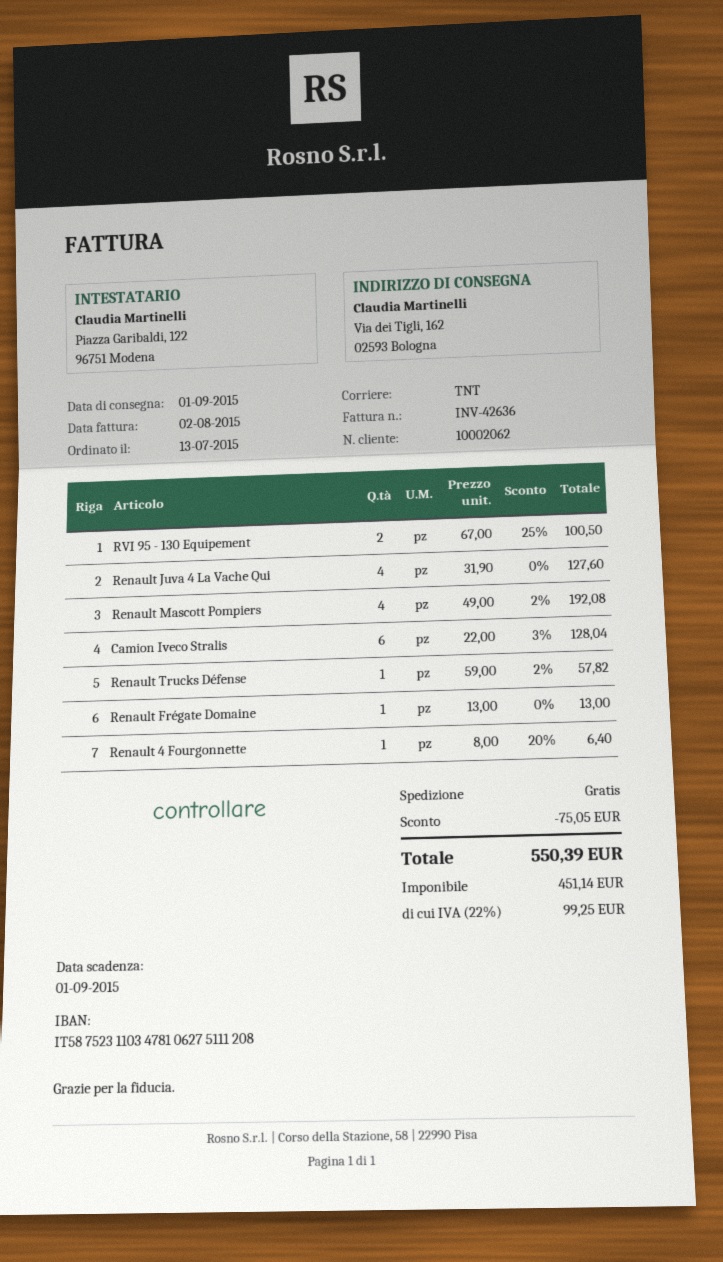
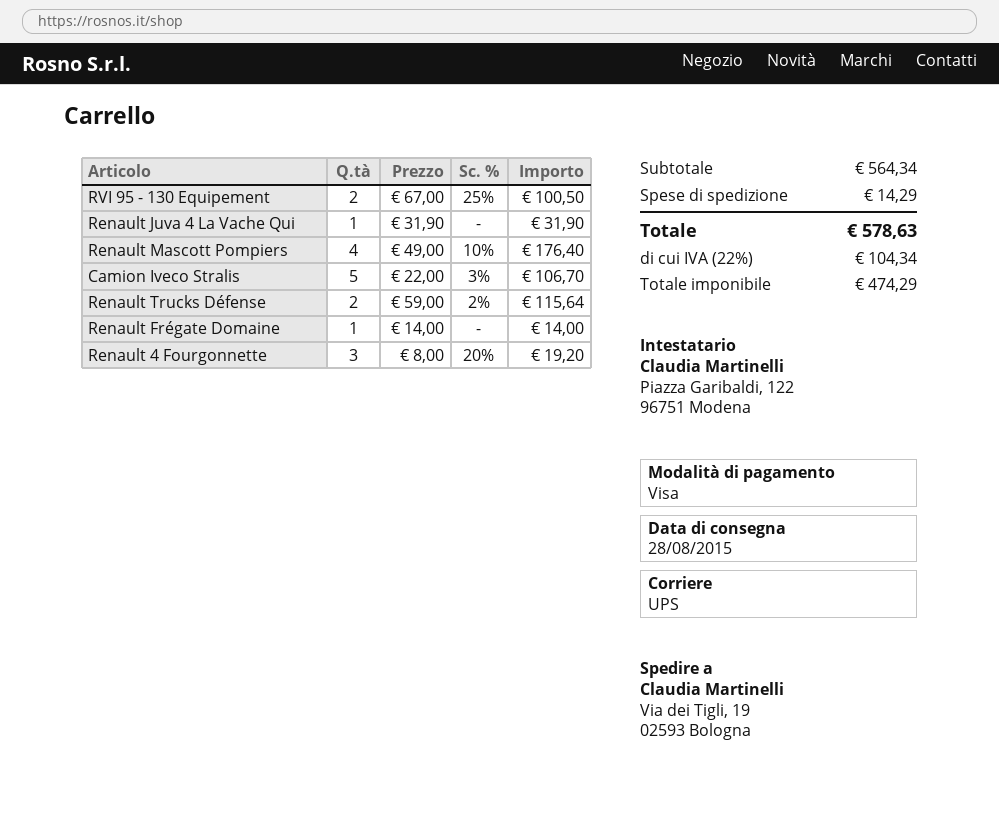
delivery date: 2015-09-01 -> 2015-08-28
shipping method: TNT -> UPS
ship to: Via dei Tigli, 162, 02593 Bologna -> Via dei Tigli, 19, 02593 Bologna
Renault Juva 4 La Vache Qui: 4 x 31.90 = 127.60 -> 1 x 31.90 = 31.90
Renault Mascott Pompiers: 4 x 49.00 - 2% = 192.08 -> 4 x 49.00 - 10% = 176.40
Camion Iveco Stralis: 6 x 22.00 - 3% = 128.04 -> 5 x 22.00 - 3% = 106.70
Renault Trucks Défense: 1 x 59.00 - 2% = 57.82 -> 2 x 59.00 - 2% = 115.64
Renault Frégate Domaine: 1 x 13.00 = 13.00 -> 1 x 14.00 = 14.00
Renault 4 Fourgonnette: 1 x 8.00 - 20% = 6.40 -> 3 x 8.00 - 20% = 19.20
discount: 75.05 -> none
shipping: 0.00 -> 14.29
net: 451.14 -> 474.29
tax: 22% = 99.25 -> 22% = 104.34
total: 550.39 -> 578.63

